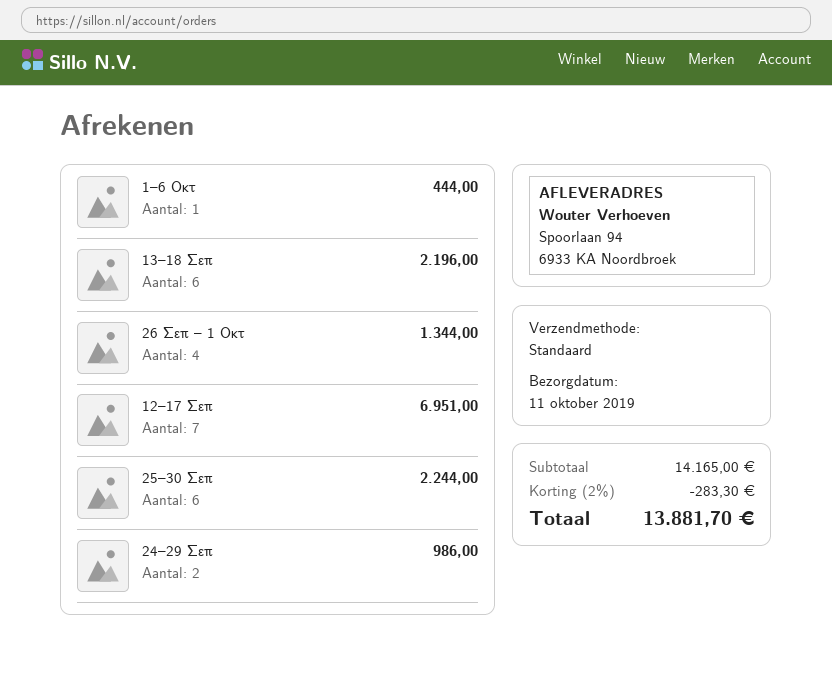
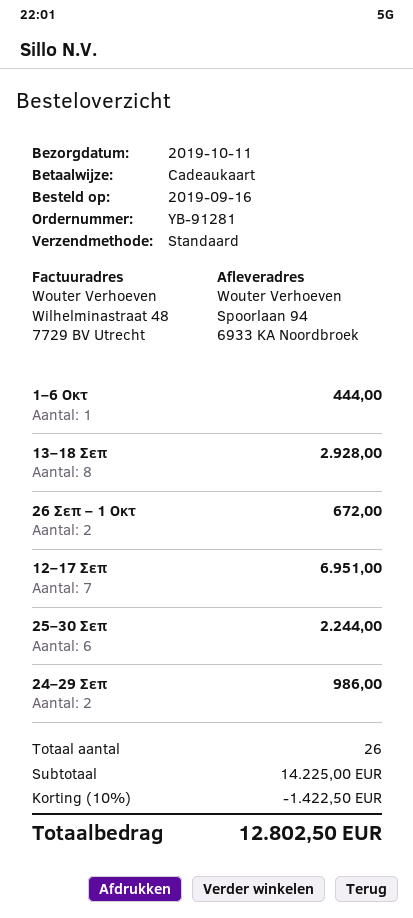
13–18 Σεπ: 6 for 2196.00 -> 8 for 2928.00
26 Σεπ – 1 Οκτ: 4 for 1344.00 -> 2 for 672.00
subtotal: 14165.00 -> 14225.00
discount: 2% = 283.30 -> 10% = 1422.50
total: 13881.70 -> 12802.50

